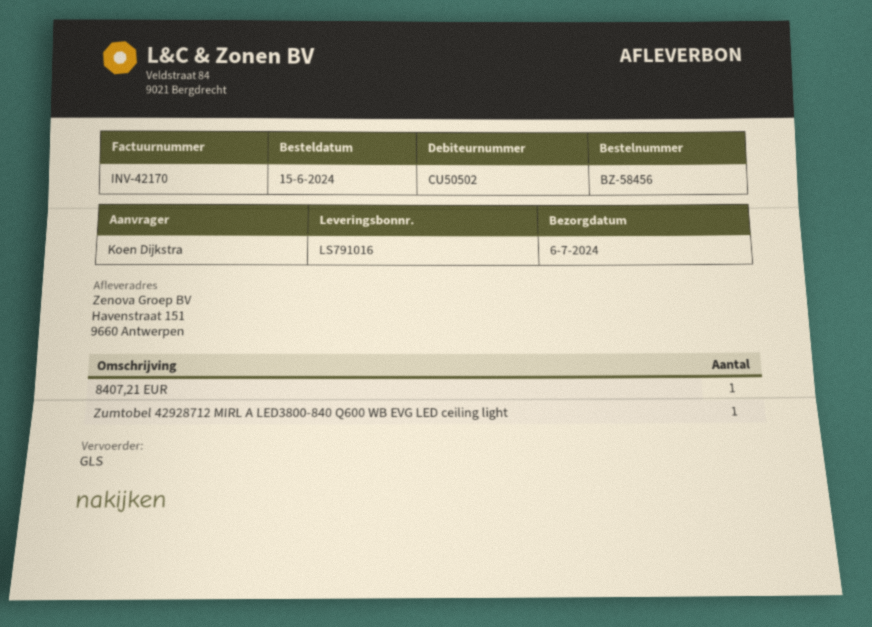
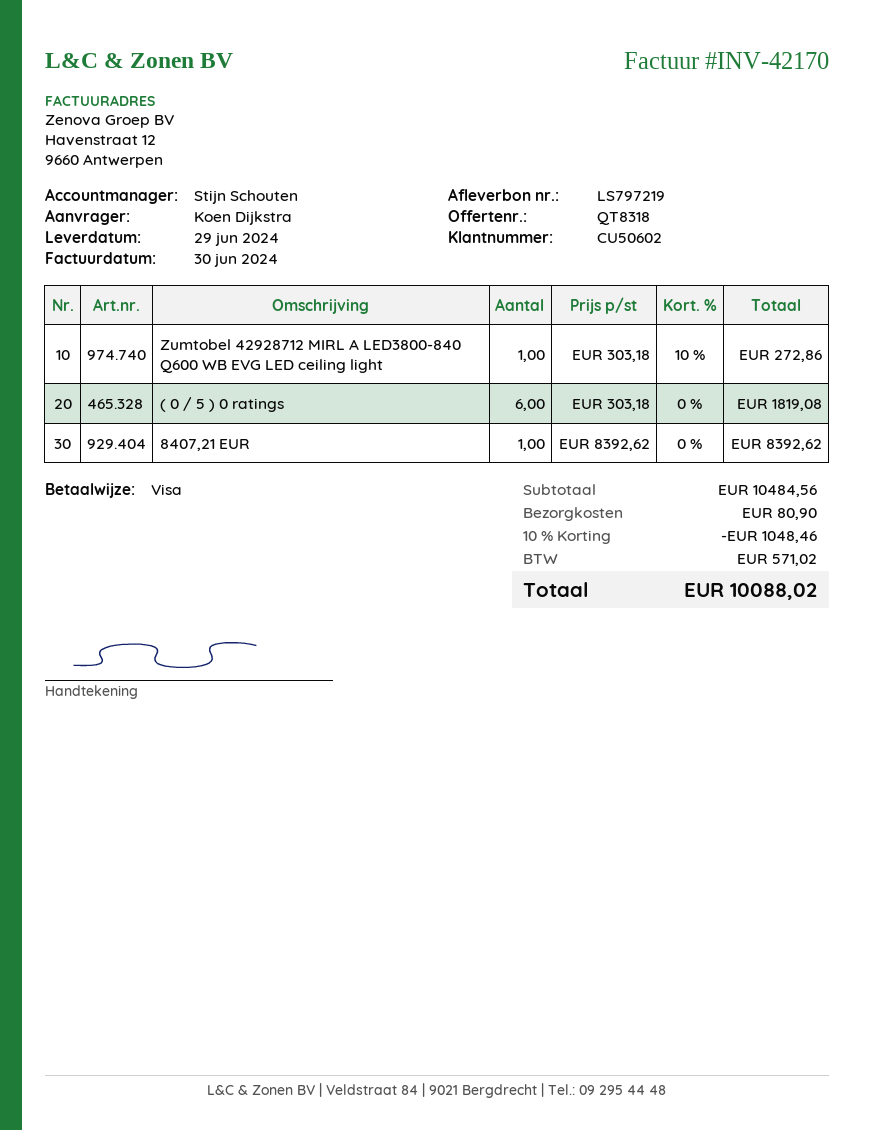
delivery note number: LS791016 -> LS797219
delivery date: 2024-07-06 -> 2024-06-29
customer number: CU50502 -> CU50602
( 0 / 5 ) 0 ratings: none -> 6

